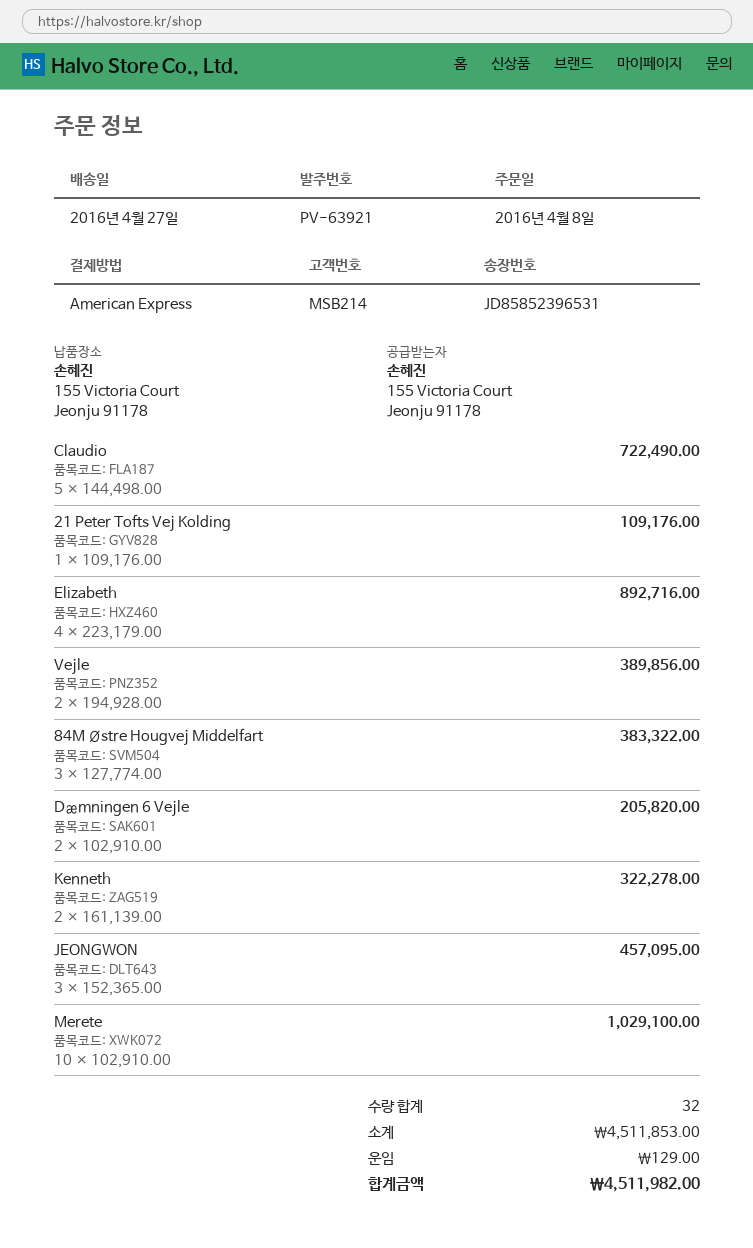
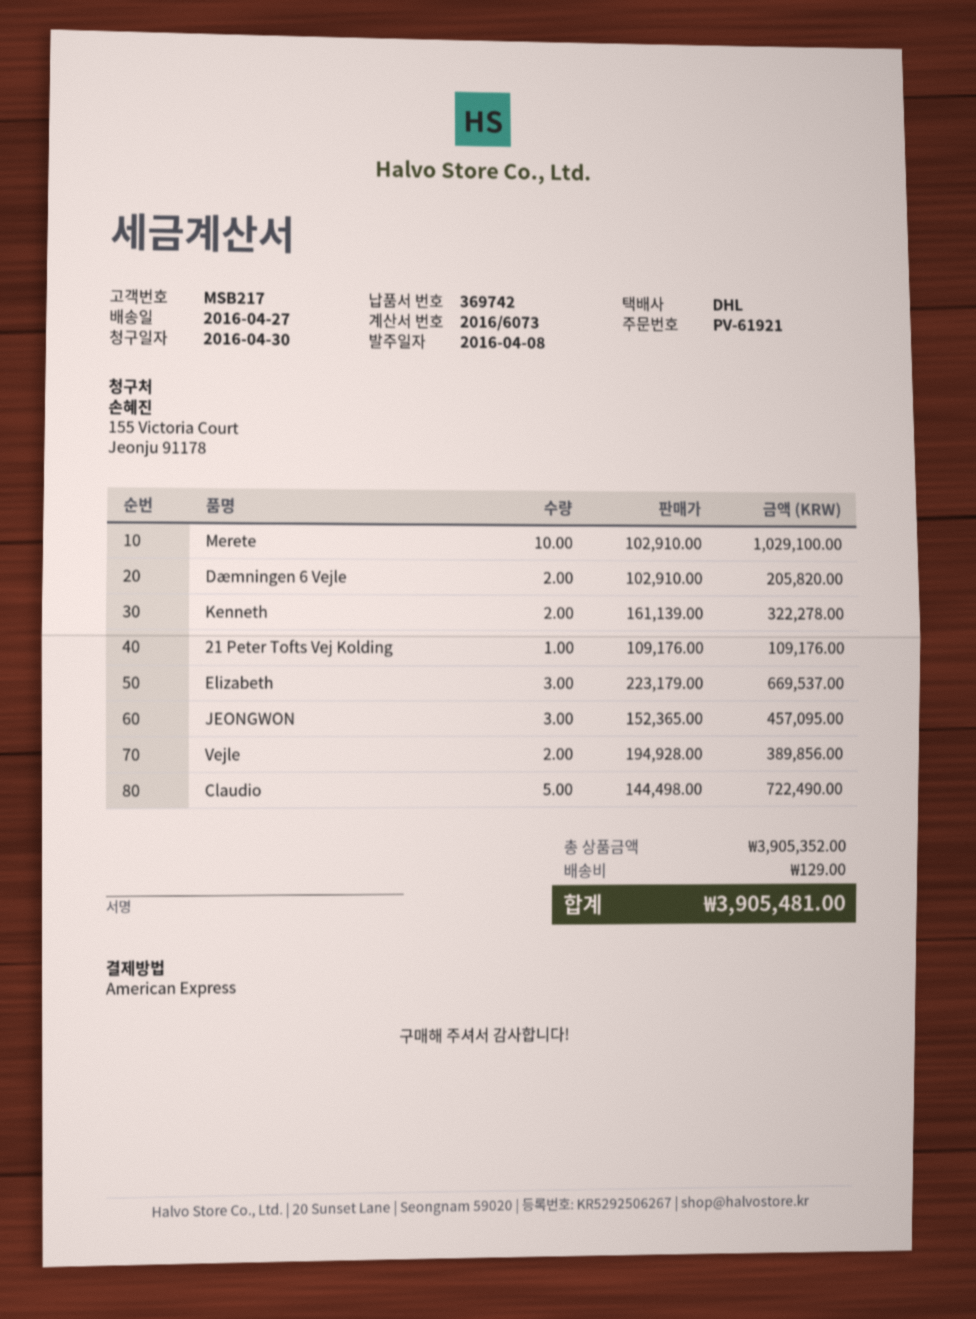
order number: PV-63921 -> PV-61921
customer number: MSB214 -> MSB217
Elizabeth: 4 x 223179.00 = 892716.00 -> 3 x 223179.00 = 669537.00
84M Østre Hougvej Middelfart: 3 x 127774.00 = 383322.00 -> none
subtotal: 4511853.00 -> 3905352.00
total: 4511982.00 -> 3905481.00

